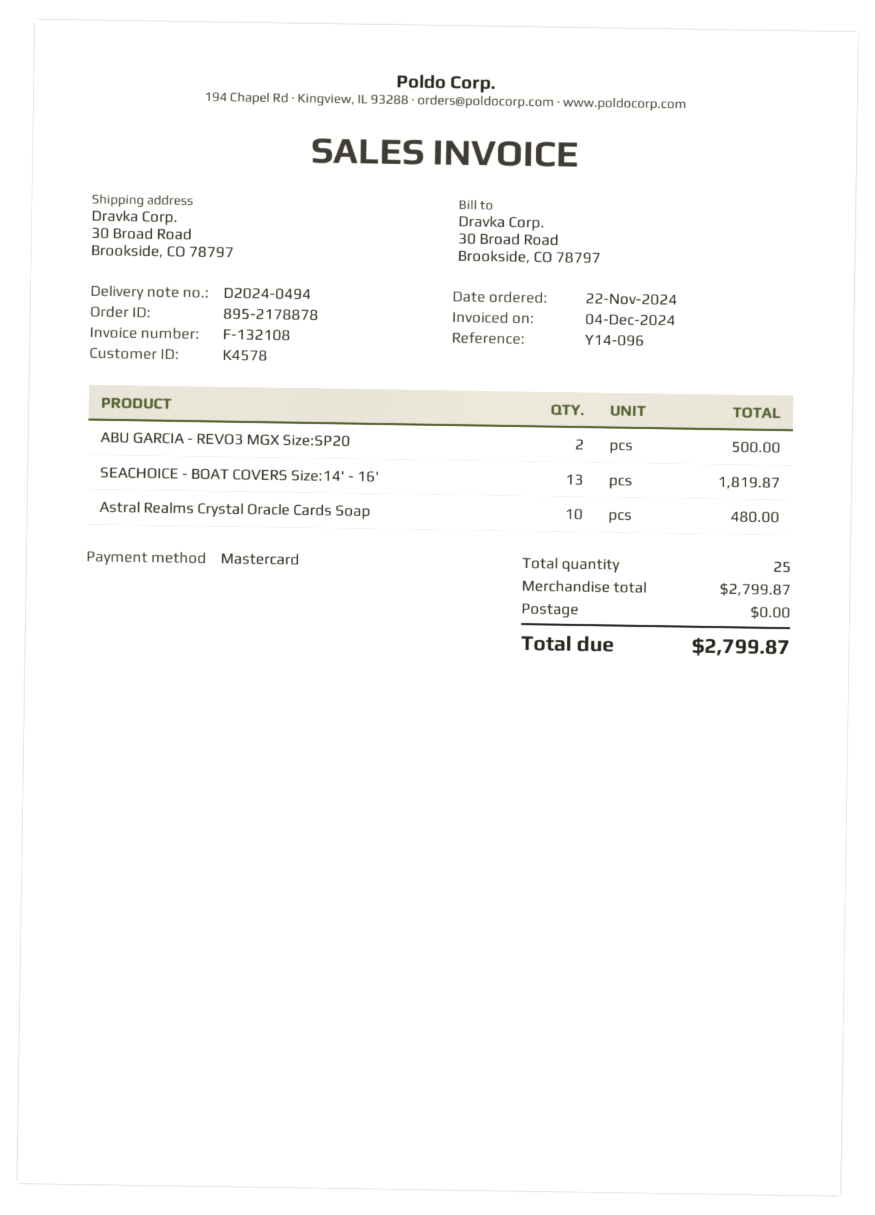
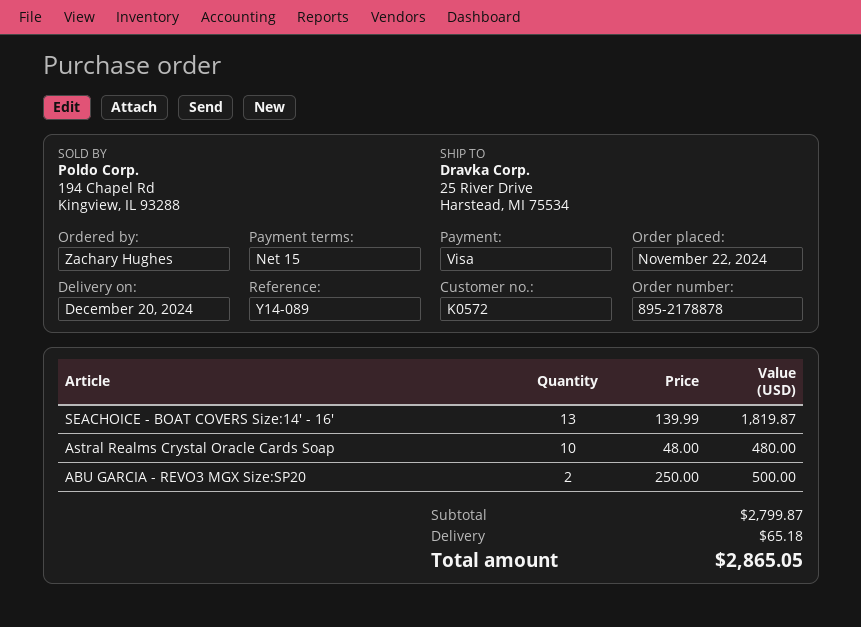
customer number: K4578 -> K0572
reference: Y14-096 -> Y14-089
payment method: Mastercard -> Visa
ship to: 30 Broad Road, Brookside, CO 78797 -> 25 River Drive, Harstead, MI 75534
shipping: 0.00 -> 65.18
total: 2799.87 -> 2865.05

